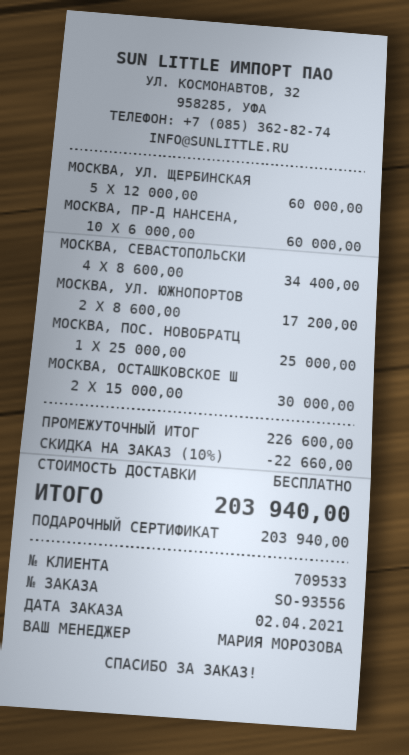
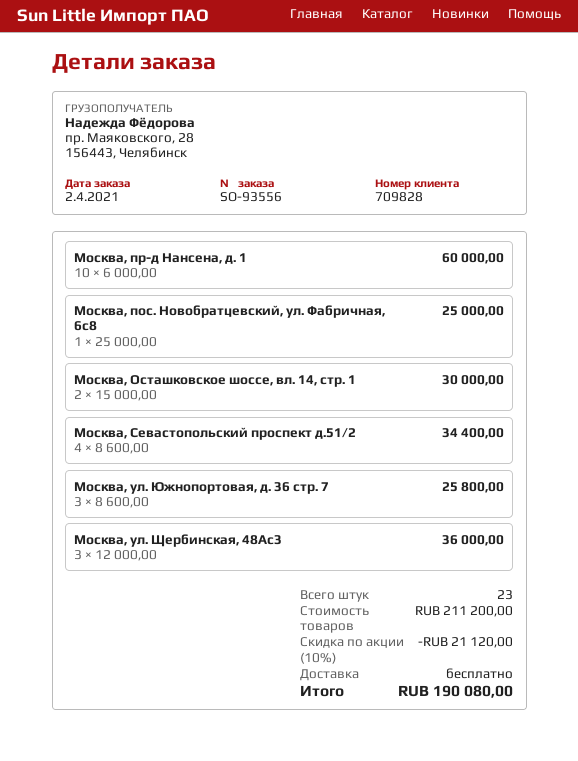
customer number: 709533 -> 709828
МОСКВА, УЛ. ЩЕРБИНСКАЯ: 5 x 12000.00 = 60000.00 -> 3 x 12000.00 = 36000.00
МОСКВА, УЛ. ЮЖНОПОРТОВ: 2 x 8600.00 = 17200.00 -> 3 x 8600.00 = 25800.00
subtotal: 226600.00 -> 211200.00
discount: 10% = 22660.00 -> 10% = 21120.00
total: 203940.00 -> 190080.00

